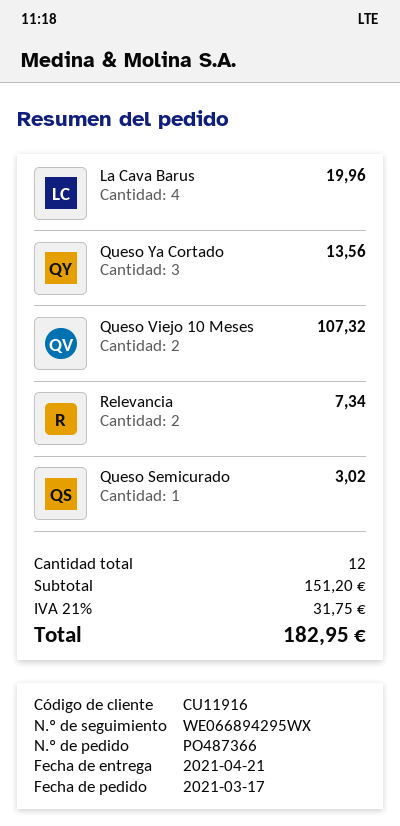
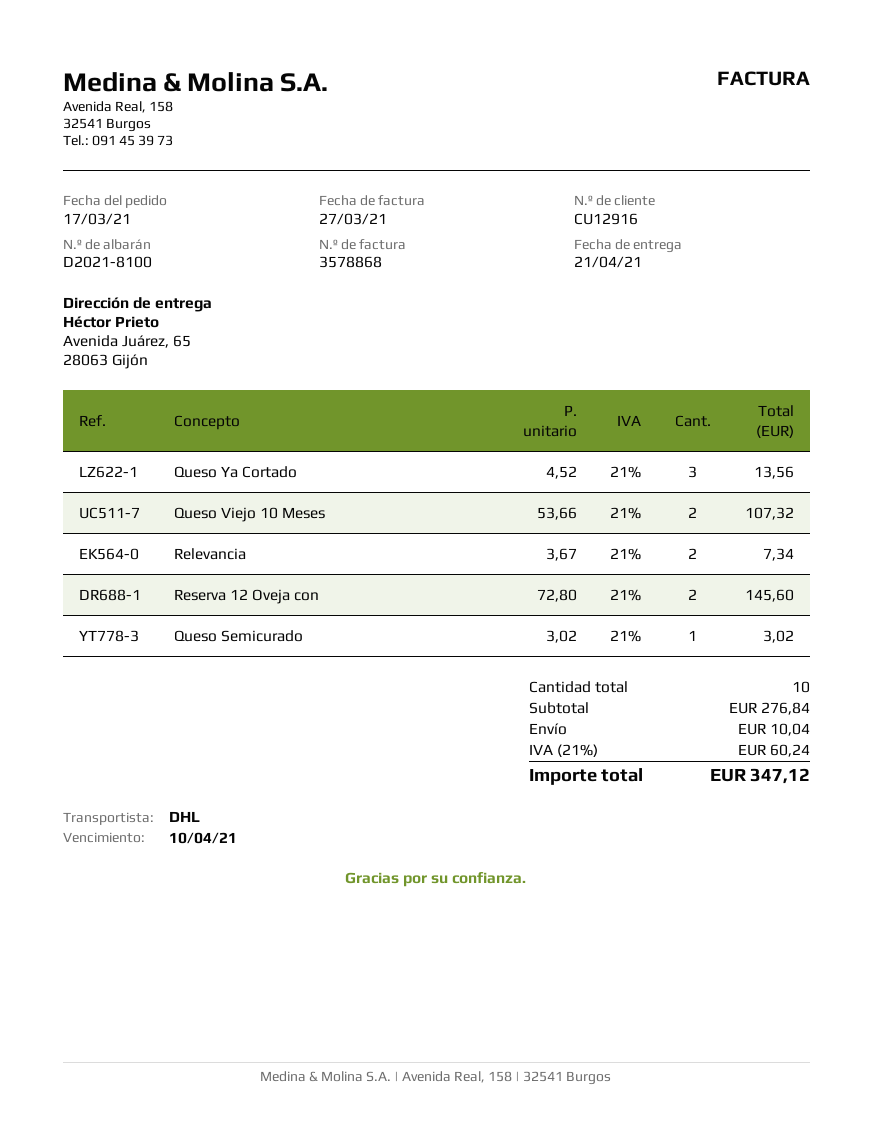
customer number: CU11916 -> CU12916
La Cava Barus: 4 for 19.96 -> none
Reserva 12 Oveja con: none -> 2 for 145.60
total quantity: 12 -> 10
subtotal: 151.20 -> 276.84
shipping: none -> 10.04
tax: 21% = 31.75 -> 21% = 60.24
total: 182.95 -> 347.12

